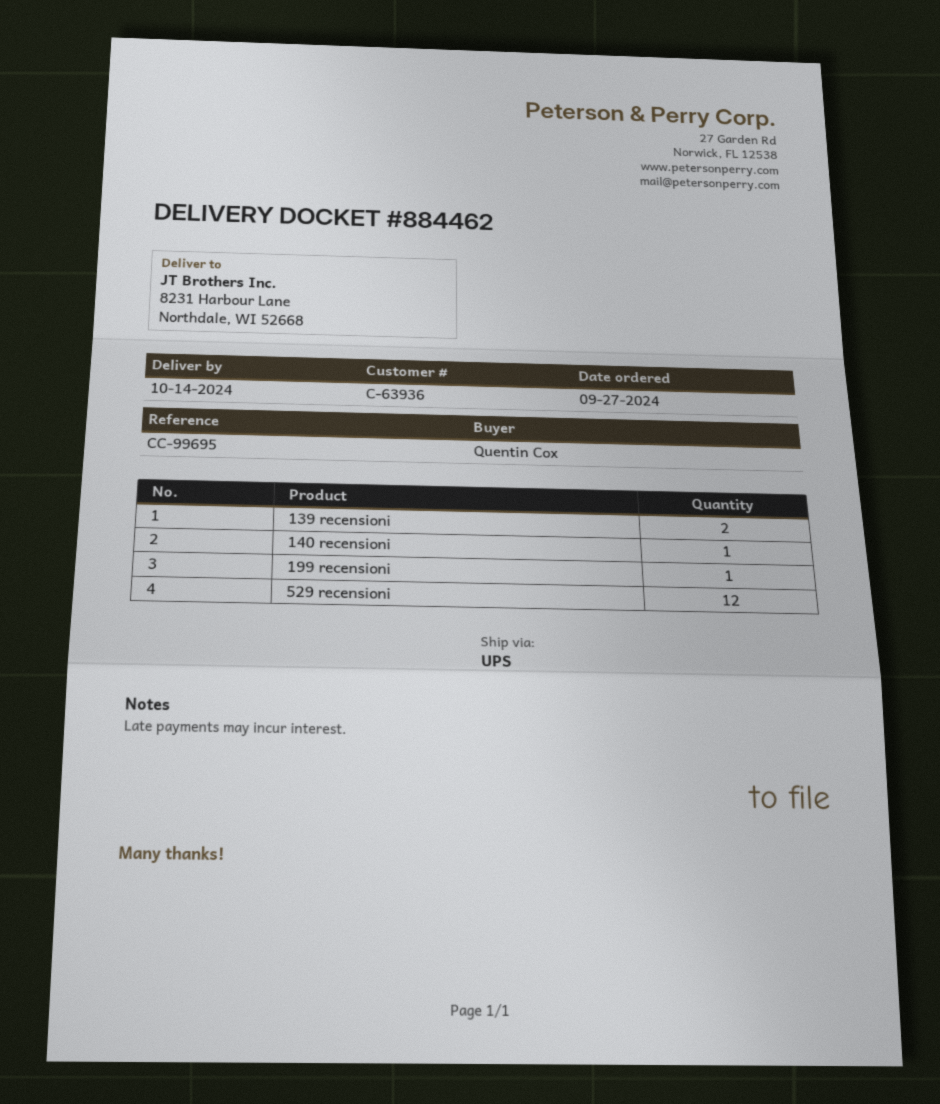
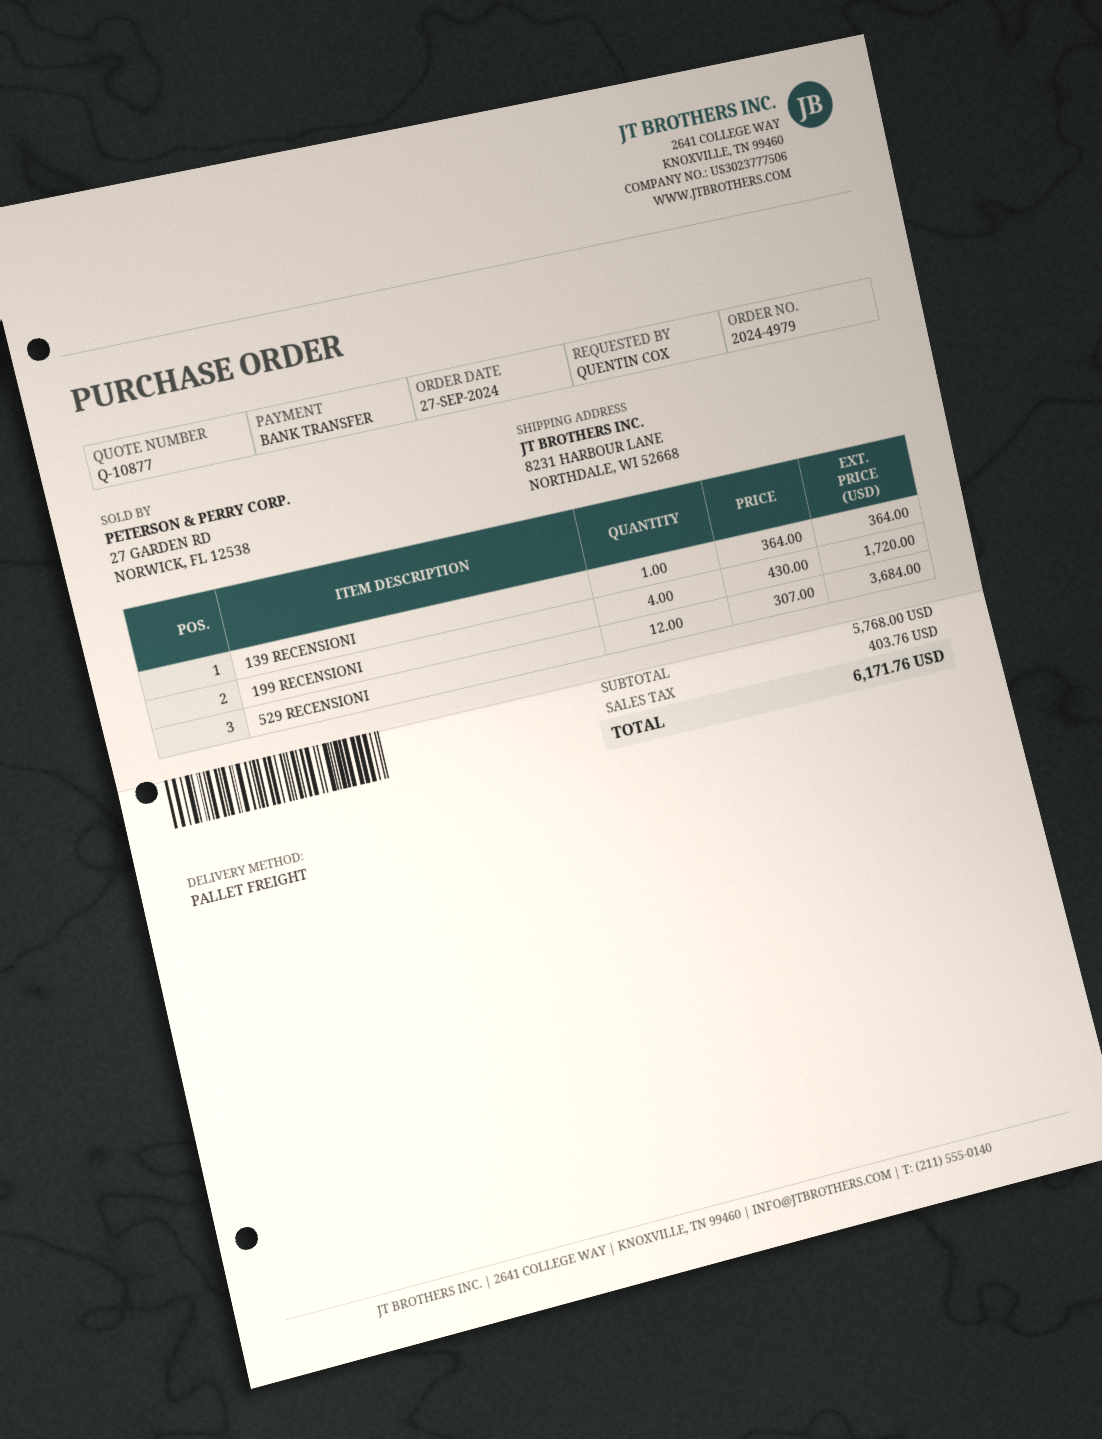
shipping method: UPS -> pallet freight
139 recensioni: 2 -> 1
140 recensioni: 1 -> none
199 recensioni: 1 -> 4

